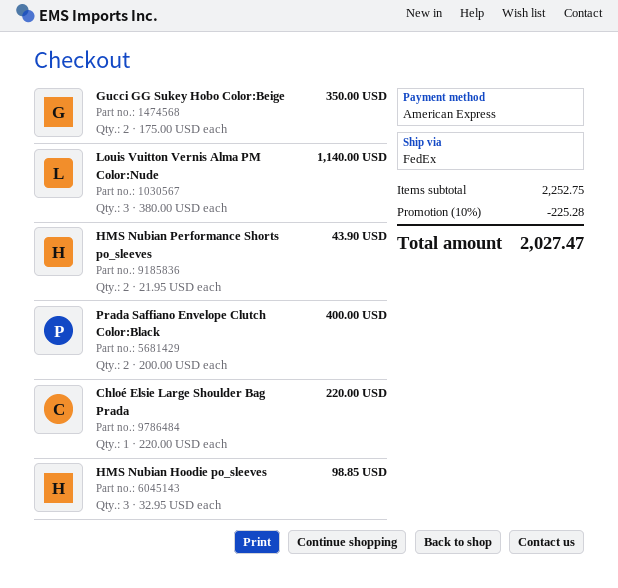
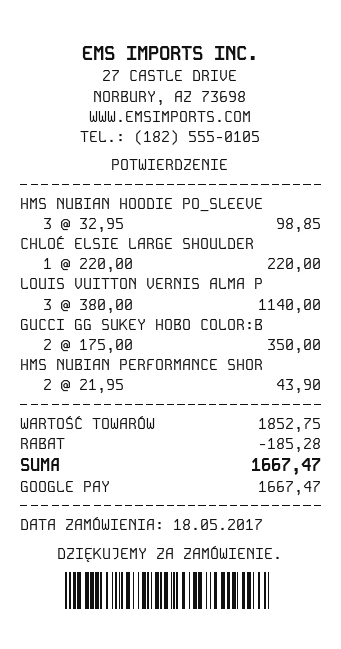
payment method: American Express -> Google Pay
Prada Saffiano Envelope Clutch Color:Black: 2 x 200.00 = 400.00 -> none
subtotal: 2252.75 -> 1852.75
discount: 225.28 -> 185.28
total: 2027.47 -> 1667.47

